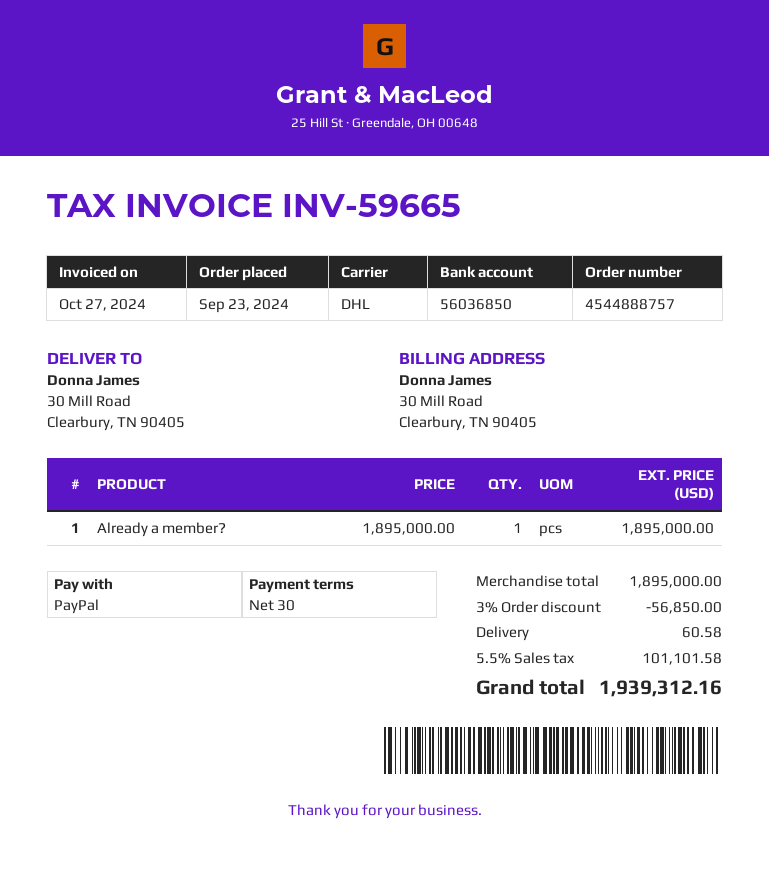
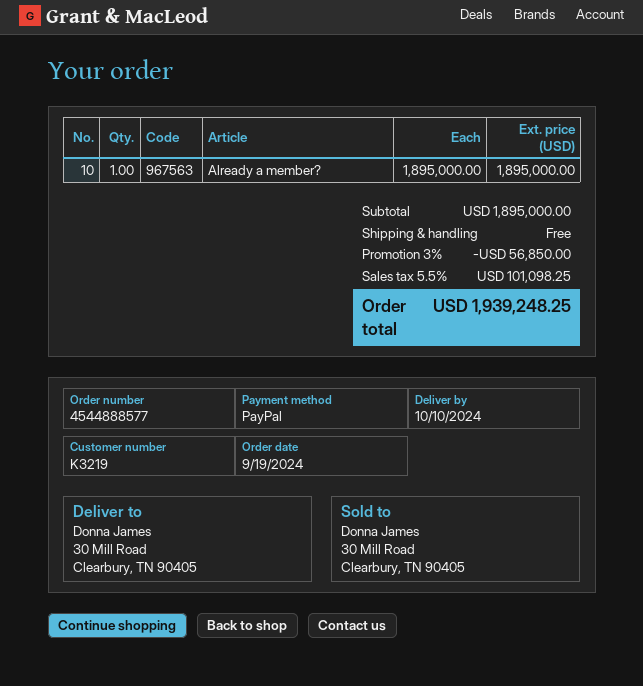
order number: 4544888757 -> 4544888577
order date: 2024-09-23 -> 2024-09-19
shipping: 60.58 -> 0.00
tax: 5.5% = 101101.58 -> 5.5% = 101098.25
total: 1939312.16 -> 1939248.25

